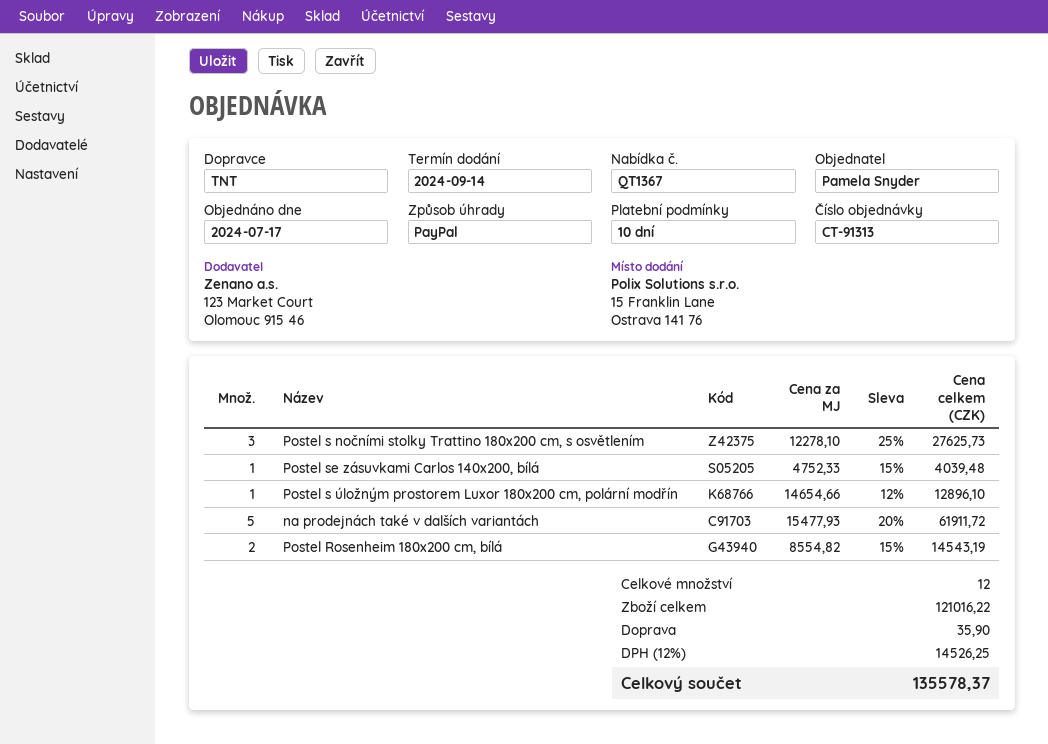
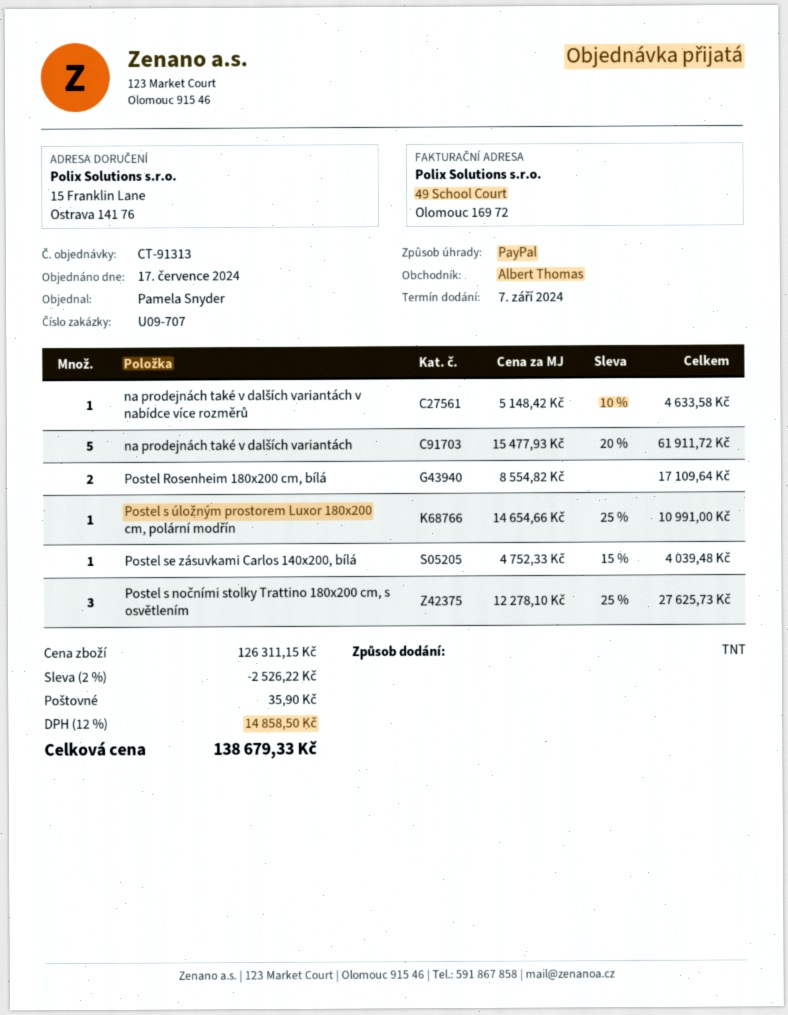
delivery date: 2024-09-14 -> 2024-09-07
Postel s úložným prostorem Luxor 180x200 cm, polární modřín: 1 x 14654.66 - 12% = 12896.10 -> 1 x 14654.66 - 25% = 10991.00
Postel Rosenheim 180x200 cm, bílá: 2 x 8554.82 - 15% = 14543.19 -> 2 x 8554.82 = 17109.64
na prodejnách také v dalších variantách v nabídce více rozměrů: none -> 1 x 5148.42 - 10% = 4633.58
subtotal: 121016.22 -> 126311.15
discount: none -> 2% = 2526.22
tax: 12% = 14526.25 -> 12% = 14858.50
total: 135578.37 -> 138679.33

